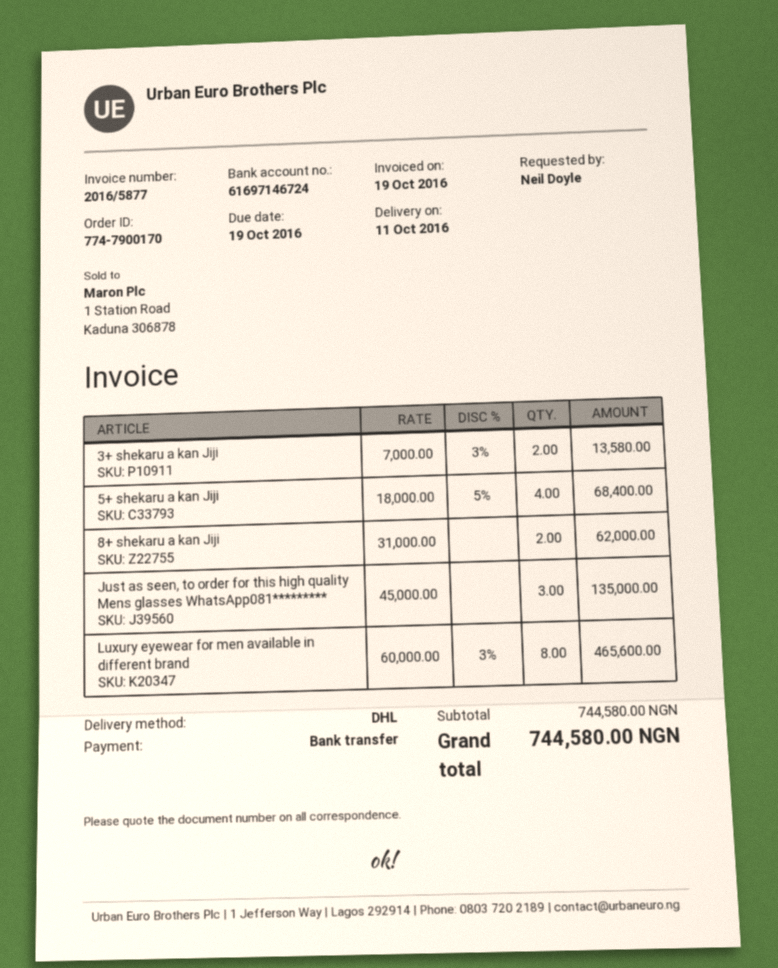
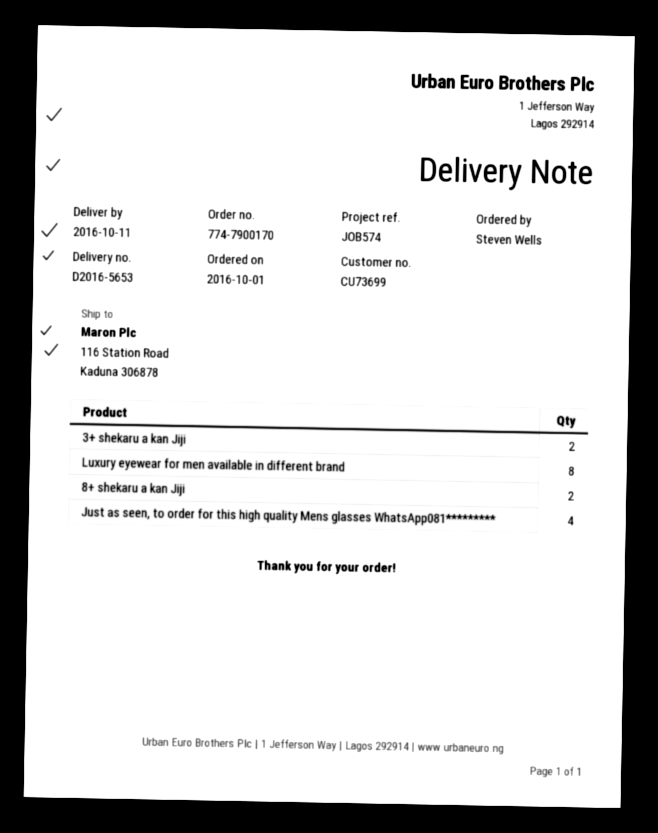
ordered by: Neil Doyle -> Steven Wells
5+ shekaru a kan Jiji: 4 -> none
Just as seen, to order for this high quality Mens glasses WhatsApp081*********: 3 -> 4

